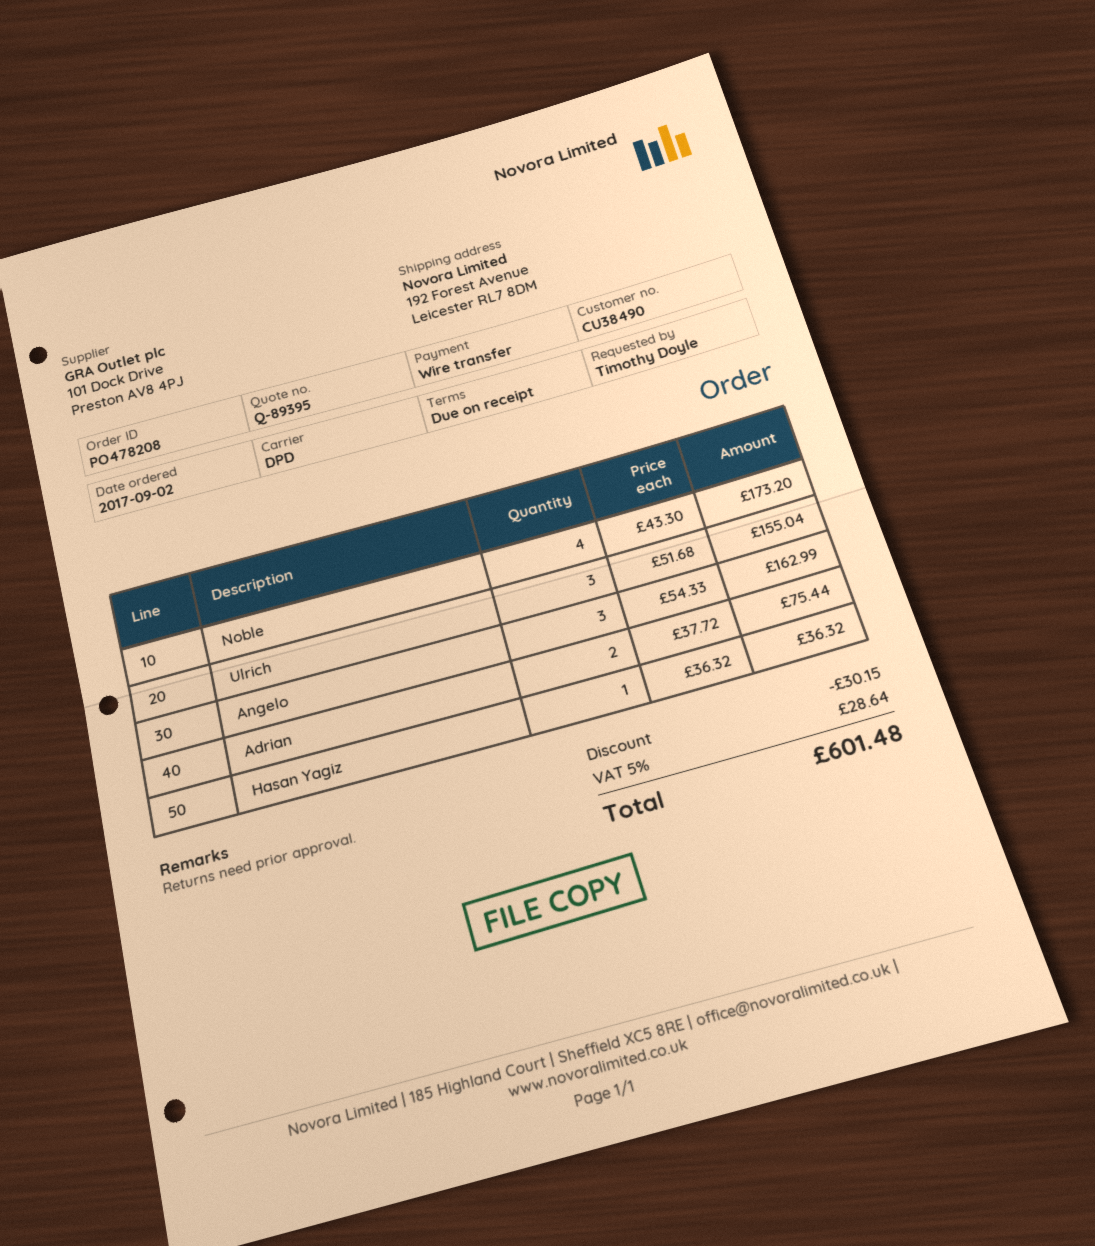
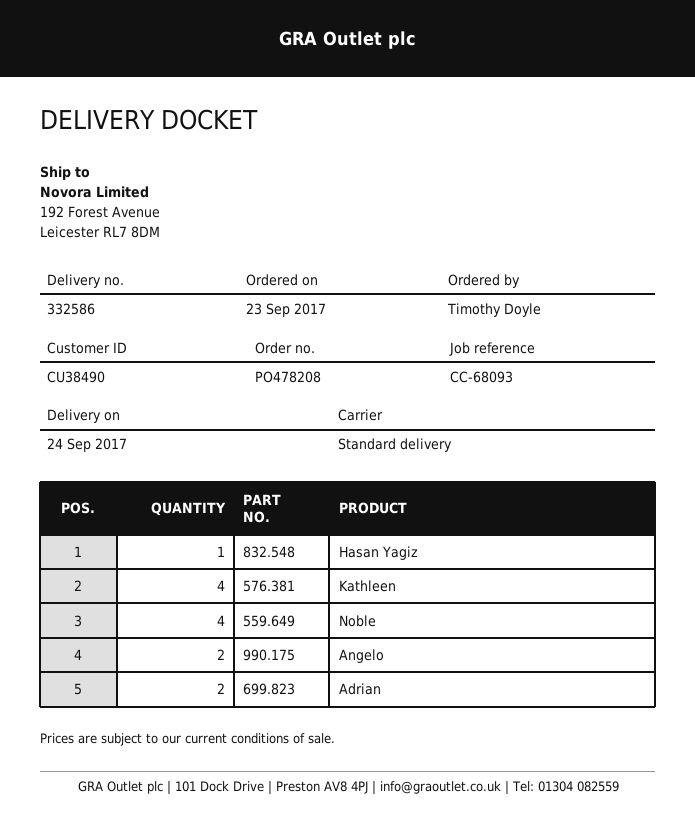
order date: 2017-09-02 -> 2017-09-23
shipping method: DPD -> standard
Ulrich: 3 -> none
Angelo: 3 -> 2
Kathleen: none -> 4

